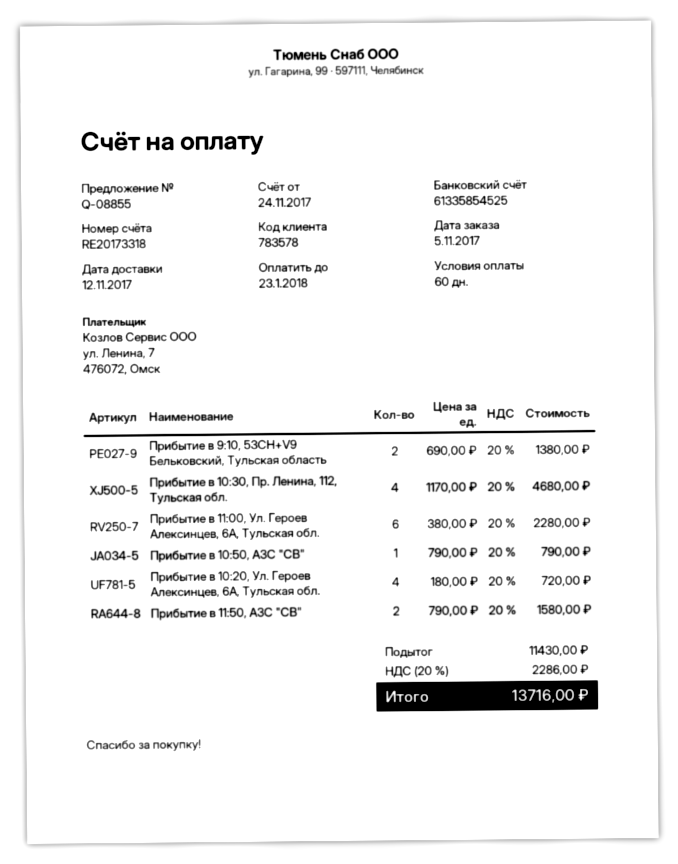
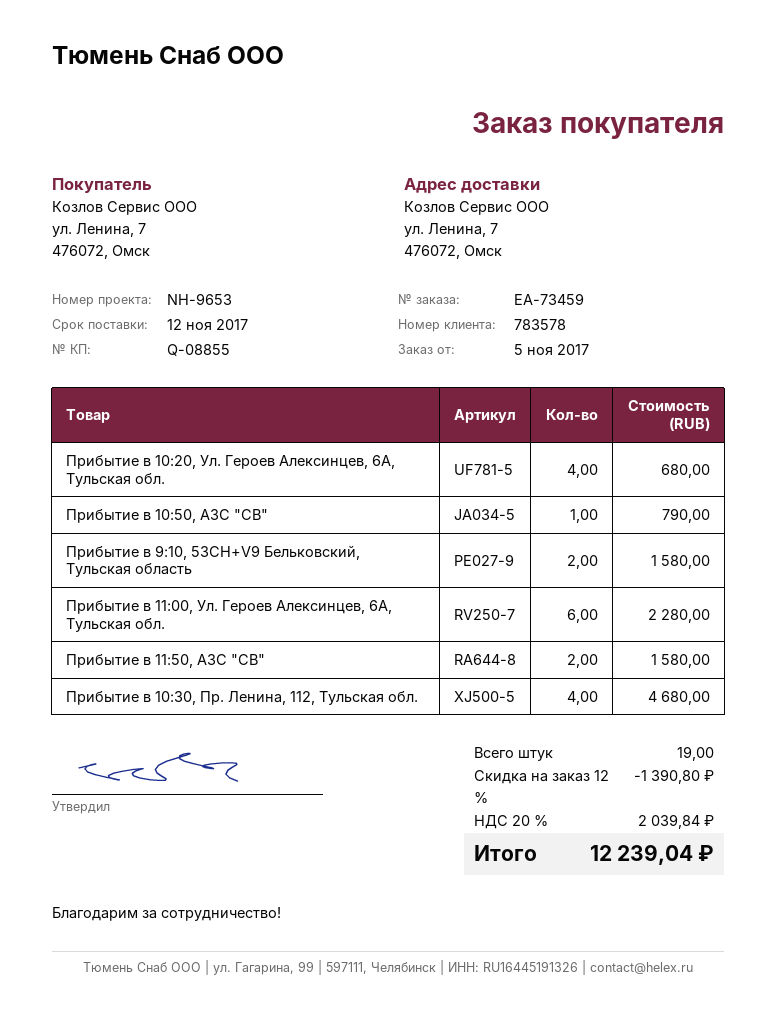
Прибытие в 9:10, 53CH+V9 Бельковский, Тульская область: 2 for 1380.00 -> 2 for 1580.00
Прибытие в 10:20, Ул. Героев Алексинцев, 6А, Тульская обл.: 4 for 720.00 -> 4 for 680.00
discount: none -> 12% = 1390.80
tax: 20% = 2286.00 -> 20% = 2039.84
total: 13716.00 -> 12239.04

